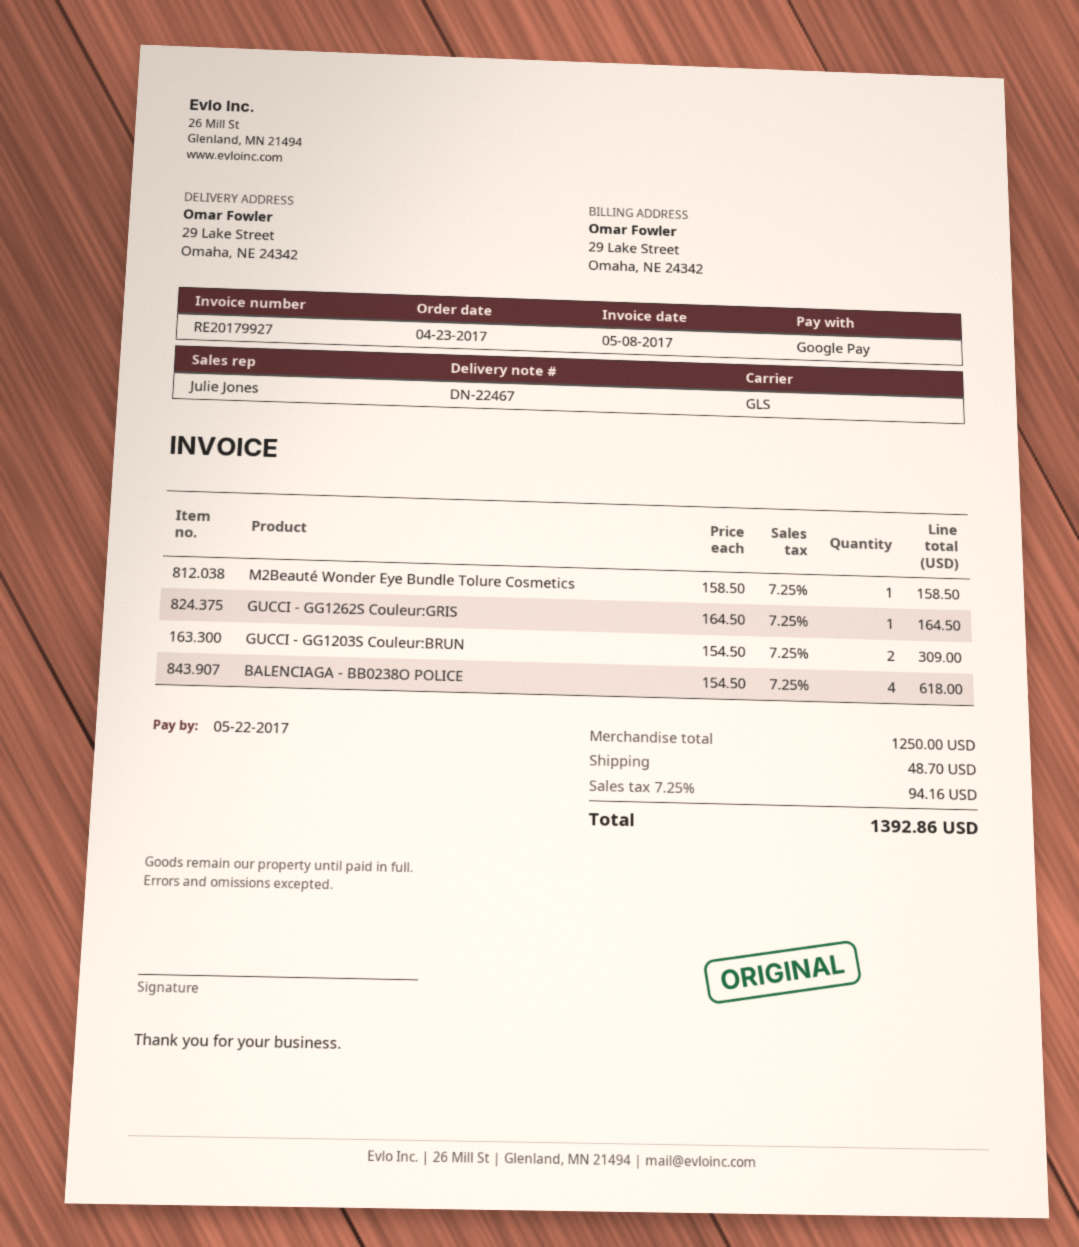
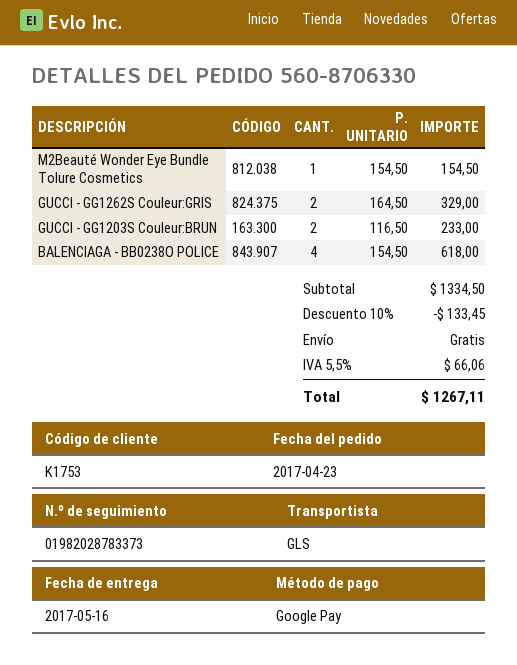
M2Beauté Wonder Eye Bundle Tolure Cosmetics: 1 x 158.50 = 158.50 -> 1 x 154.50 = 154.50
GUCCI - GG1262S Couleur:GRIS: 1 x 164.50 = 164.50 -> 2 x 164.50 = 329.00
GUCCI - GG1203S Couleur:BRUN: 2 x 154.50 = 309.00 -> 2 x 116.50 = 233.00
subtotal: 1250.00 -> 1334.50
discount: none -> 10% = 133.45
shipping: 48.70 -> 0.00
tax: 7.25% = 94.16 -> 5.5% = 66.06
total: 1392.86 -> 1267.11

